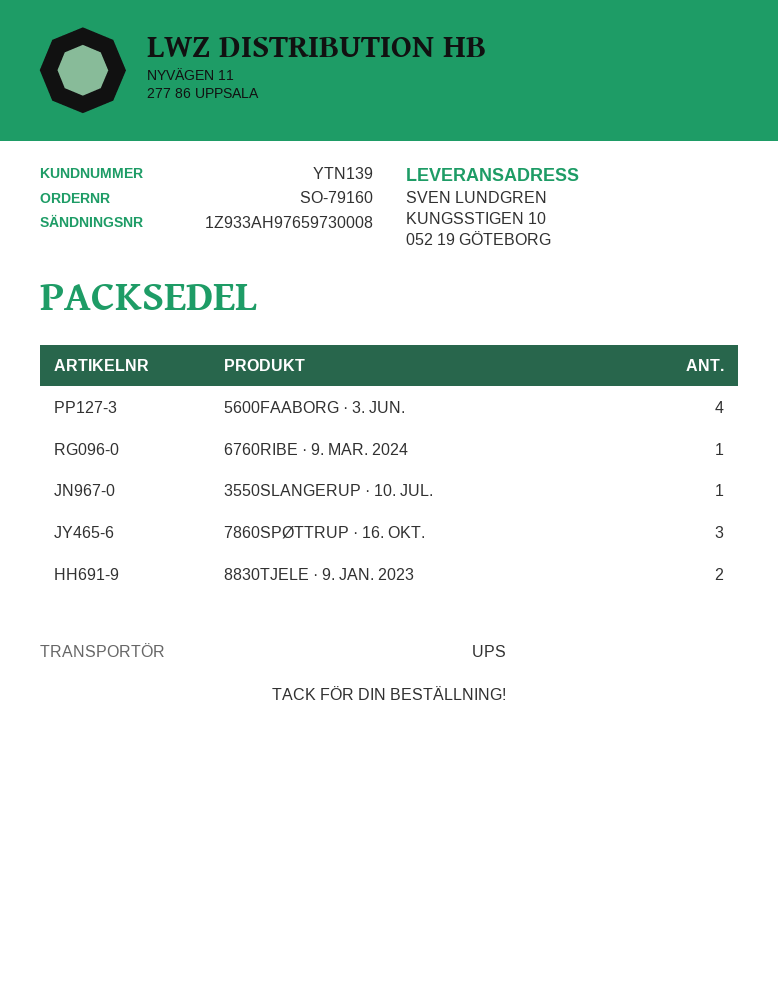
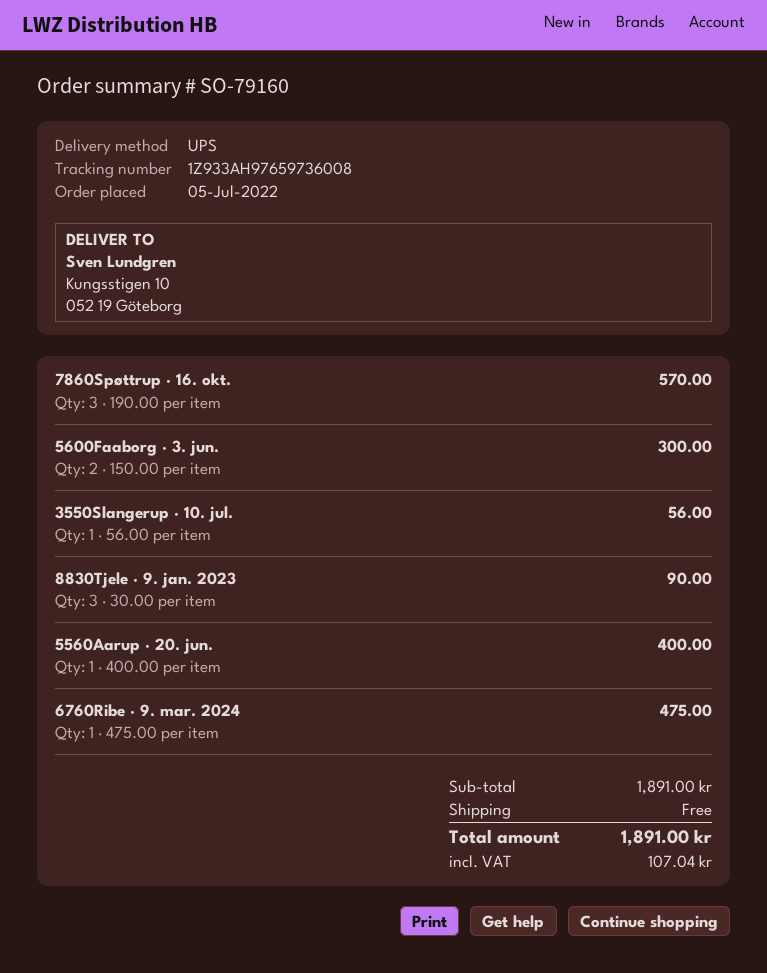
tracking number: 1Z933AH97659730008 -> 1Z933AH97659736008
5600FAABORG · 3. JUN.: 4 -> 2
8830TJELE · 9. JAN. 2023: 2 -> 3
5560Aarup · 20. jun.: none -> 1

